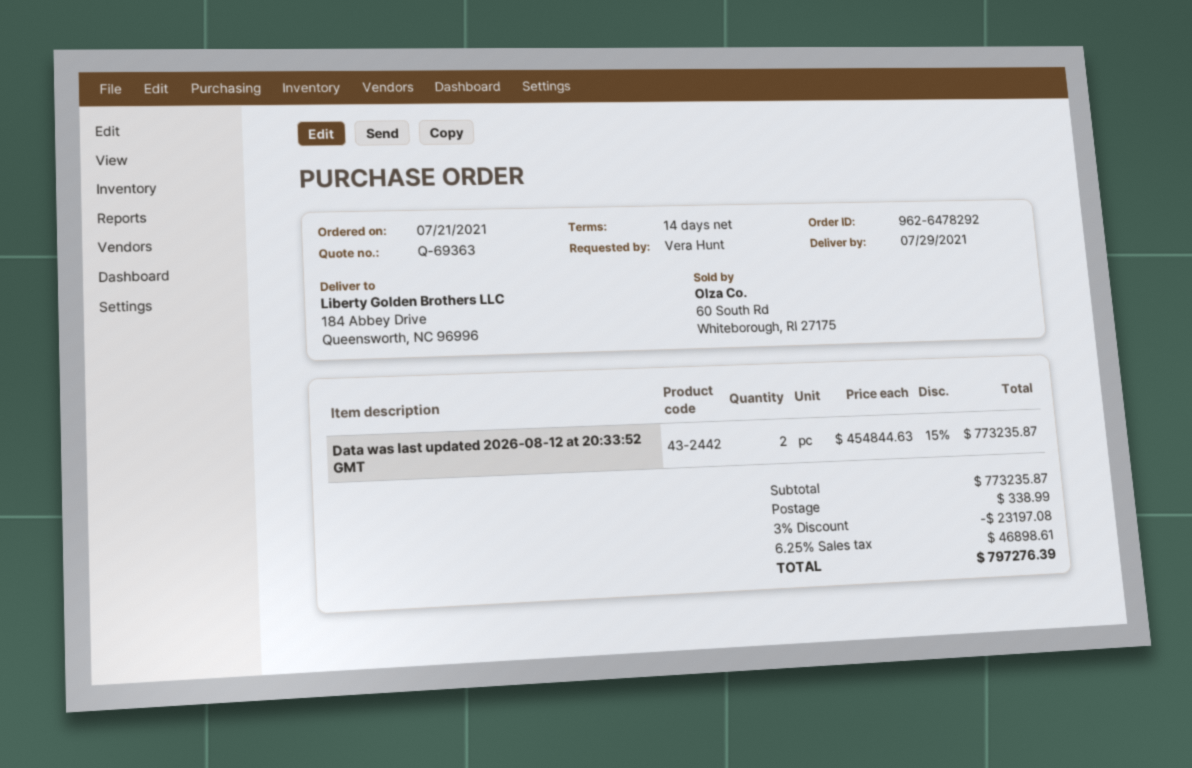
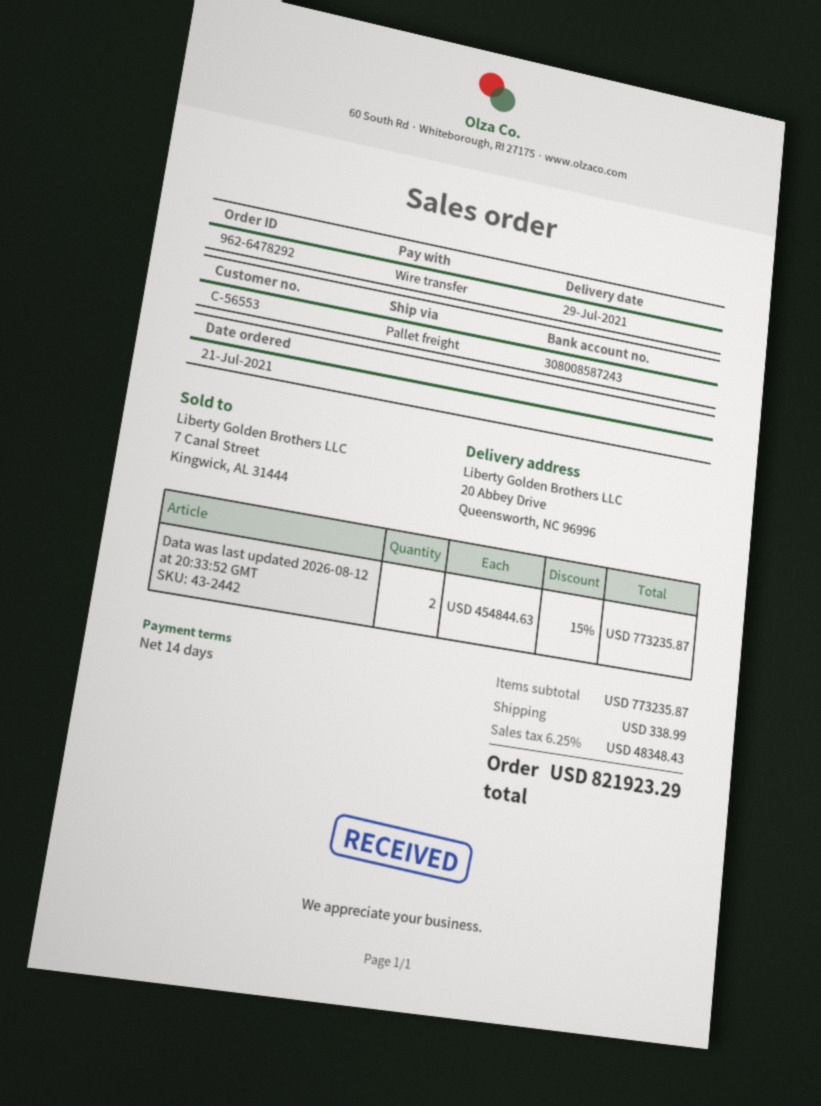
ship to: 184 Abbey Drive, Queensworth, NC 96996 -> 20 Abbey Drive, Queensworth, NC 96996
discount: 3% = 23197.08 -> none
tax: 6.25% = 46898.61 -> 6.25% = 48348.43
total: 797276.39 -> 821923.29

